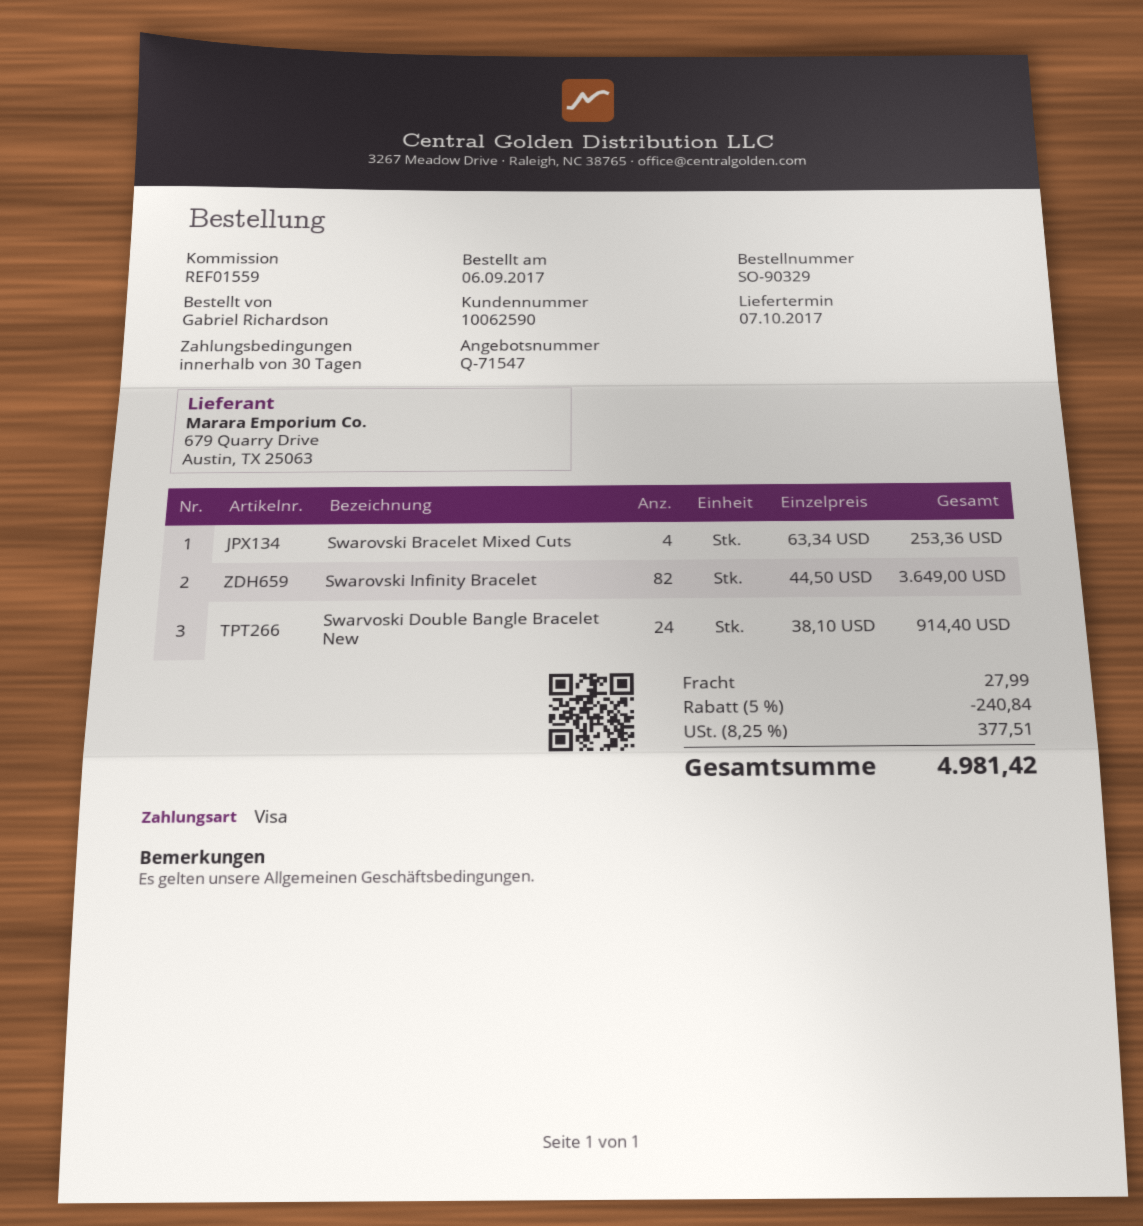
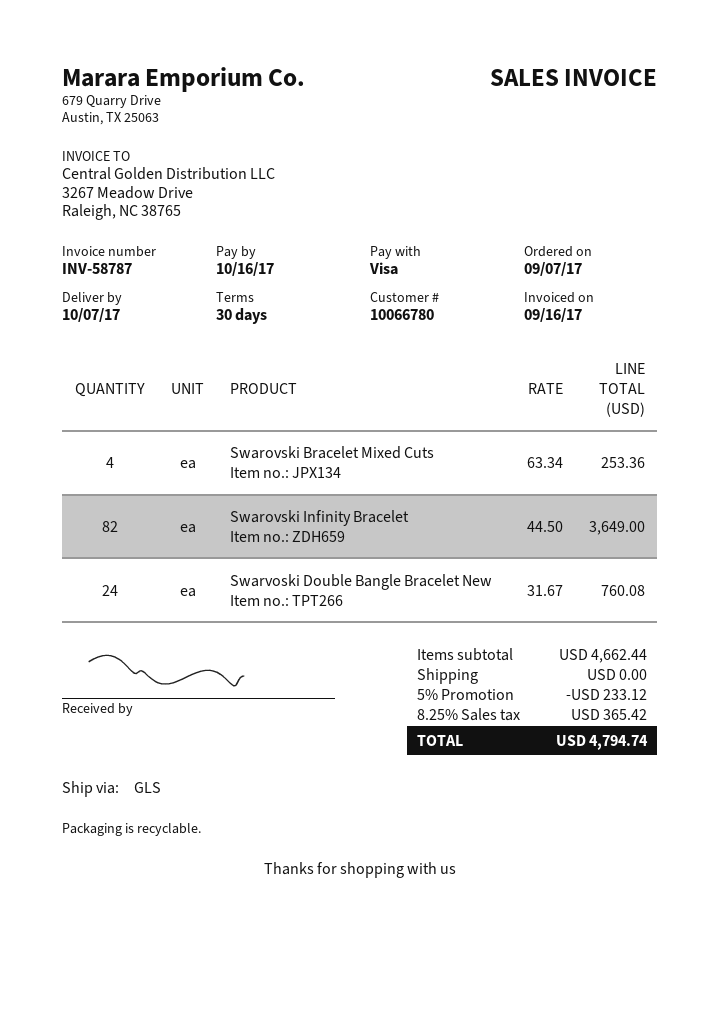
order date: 2017-09-06 -> 2017-09-07
customer number: 10062590 -> 10066780
Swarvoski Double Bangle Bracelet New: 24 x 38.10 = 914.40 -> 24 x 31.67 = 760.08
discount: 5% = 240.84 -> 5% = 233.12
shipping: 27.99 -> 0.00
tax: 8.25% = 377.51 -> 8.25% = 365.42
total: 4981.42 -> 4794.74

